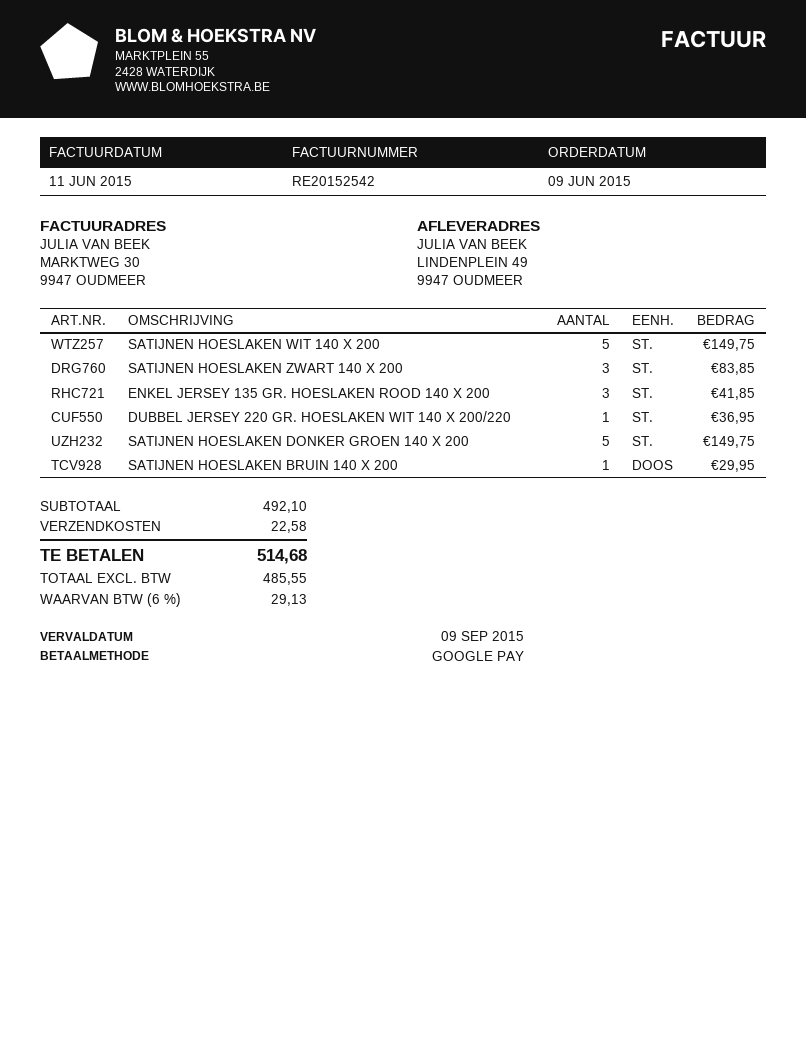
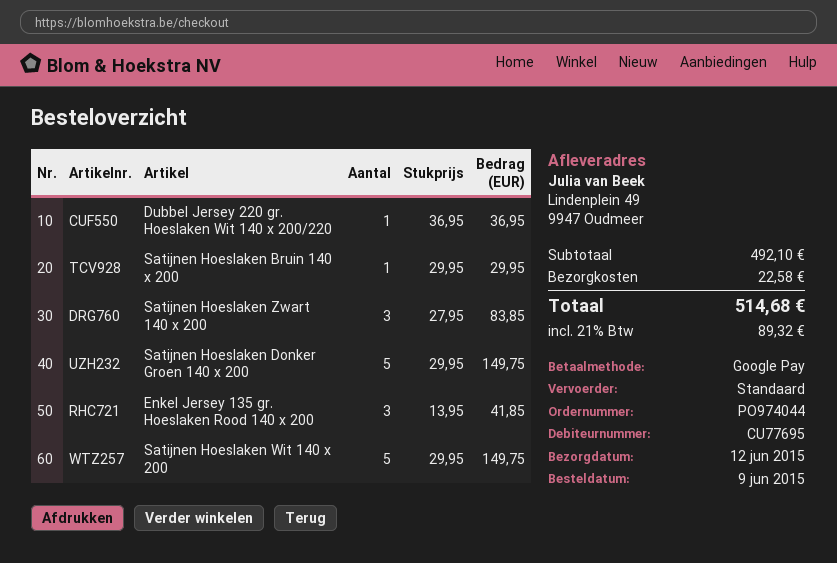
tax: 6% = 29.13 -> 21% = 89.32

